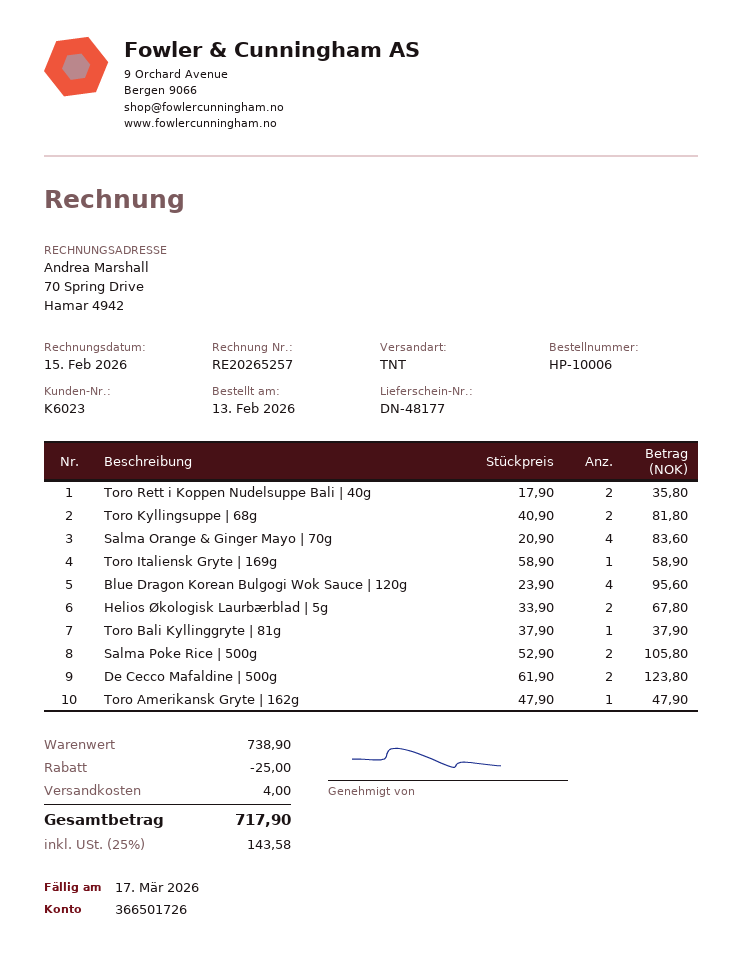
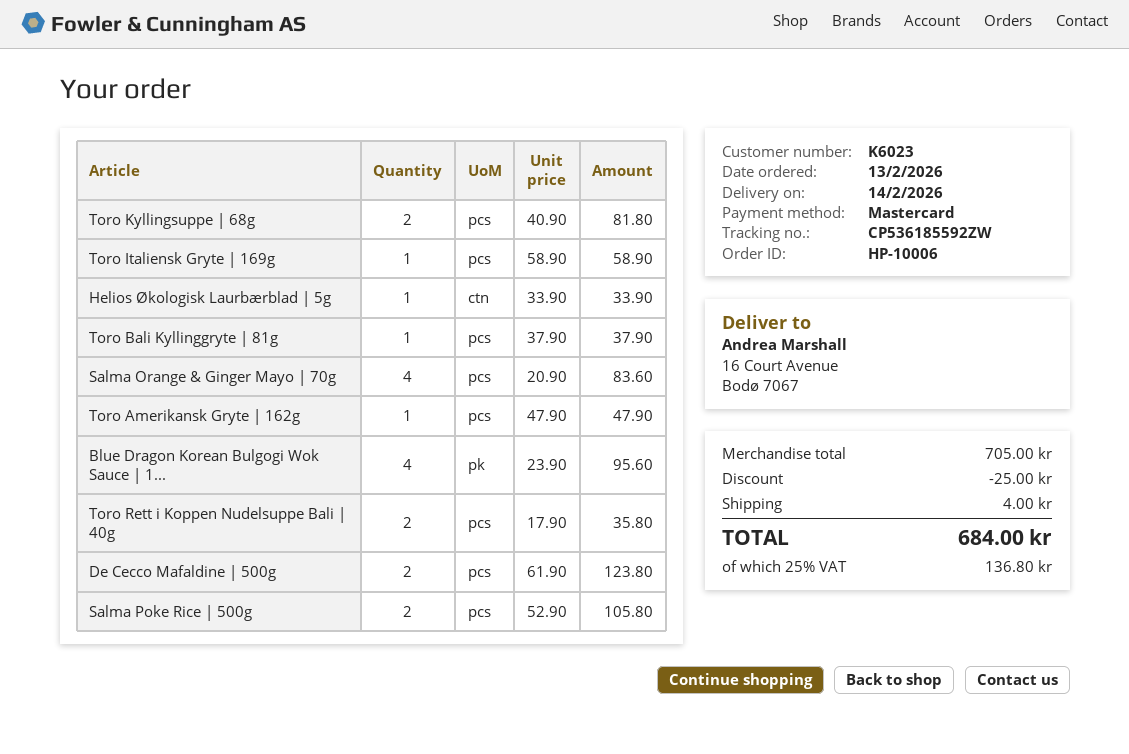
Helios Økologisk Laurbærblad | 5g: 2 x 33.90 = 67.80 -> 1 x 33.90 = 33.90
subtotal: 738.90 -> 705.00
tax: 25% = 143.58 -> 25% = 136.80
total: 717.90 -> 684.00

